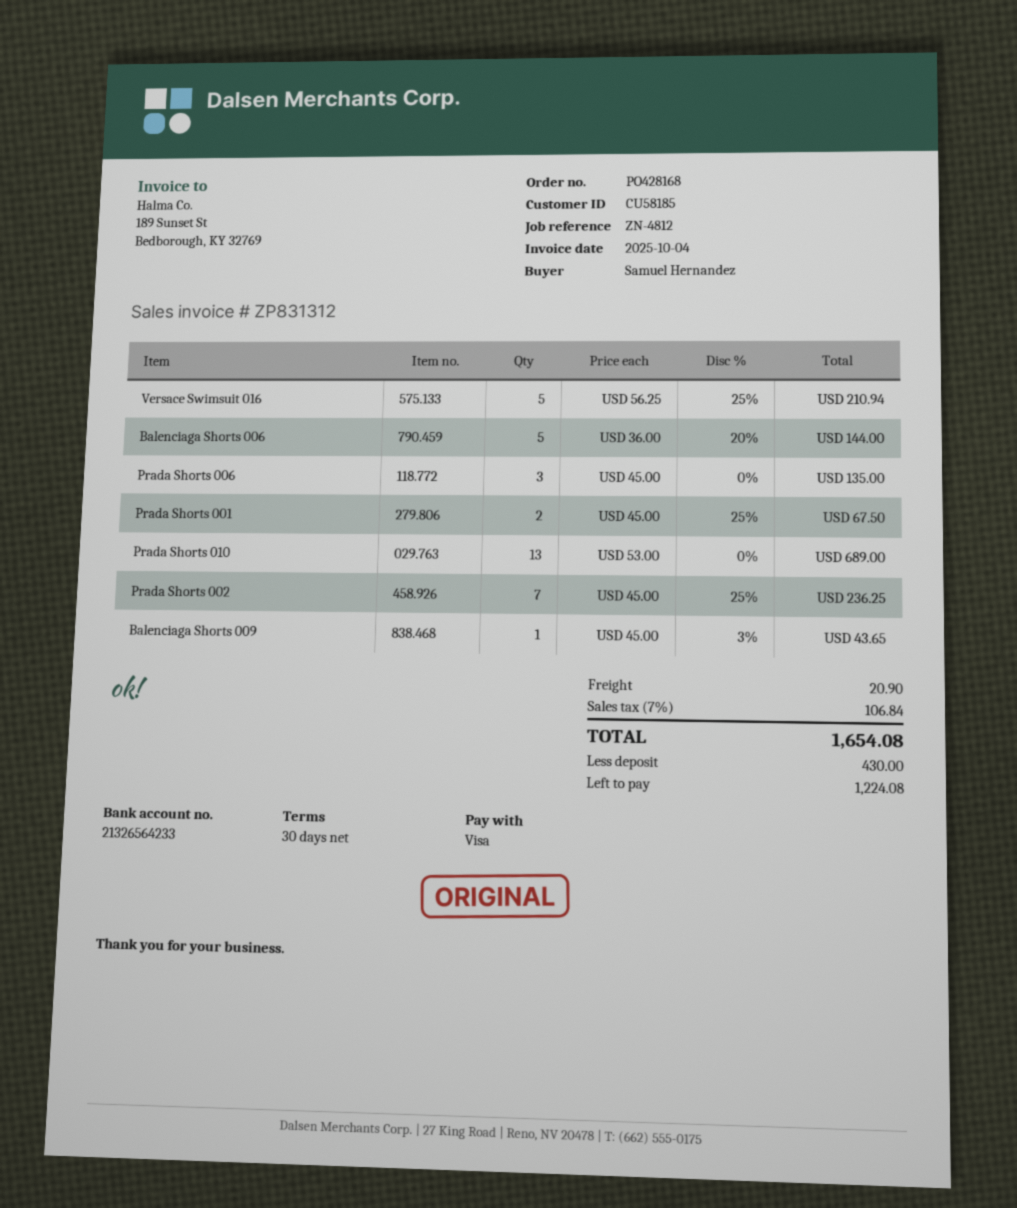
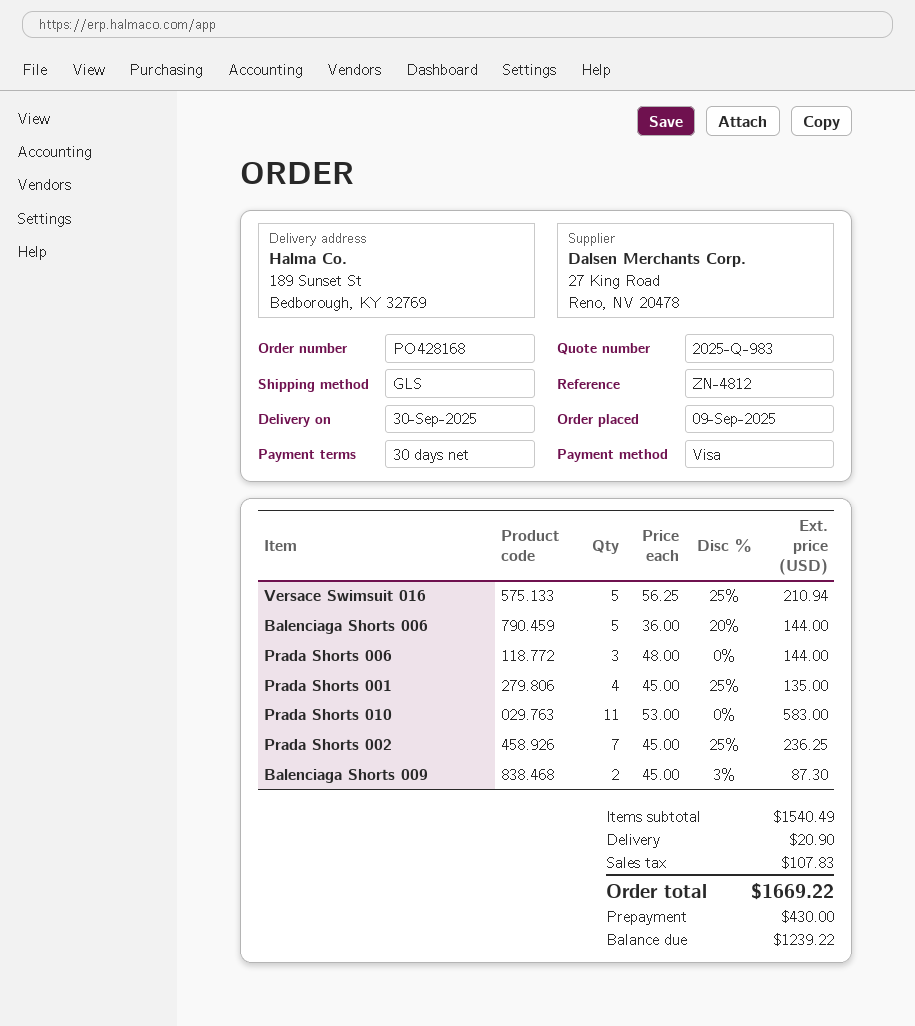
Prada Shorts 006: 3 x 45.00 = 135.00 -> 3 x 48.00 = 144.00
Prada Shorts 001: 2 x 45.00 - 25% = 67.50 -> 4 x 45.00 - 25% = 135.00
Prada Shorts 010: 13 x 53.00 = 689.00 -> 11 x 53.00 = 583.00
Balenciaga Shorts 009: 1 x 45.00 - 3% = 43.65 -> 2 x 45.00 - 3% = 87.30
tax: 106.84 -> 107.83
total: 1654.08 -> 1669.22
balance: 1224.08 -> 1239.22

